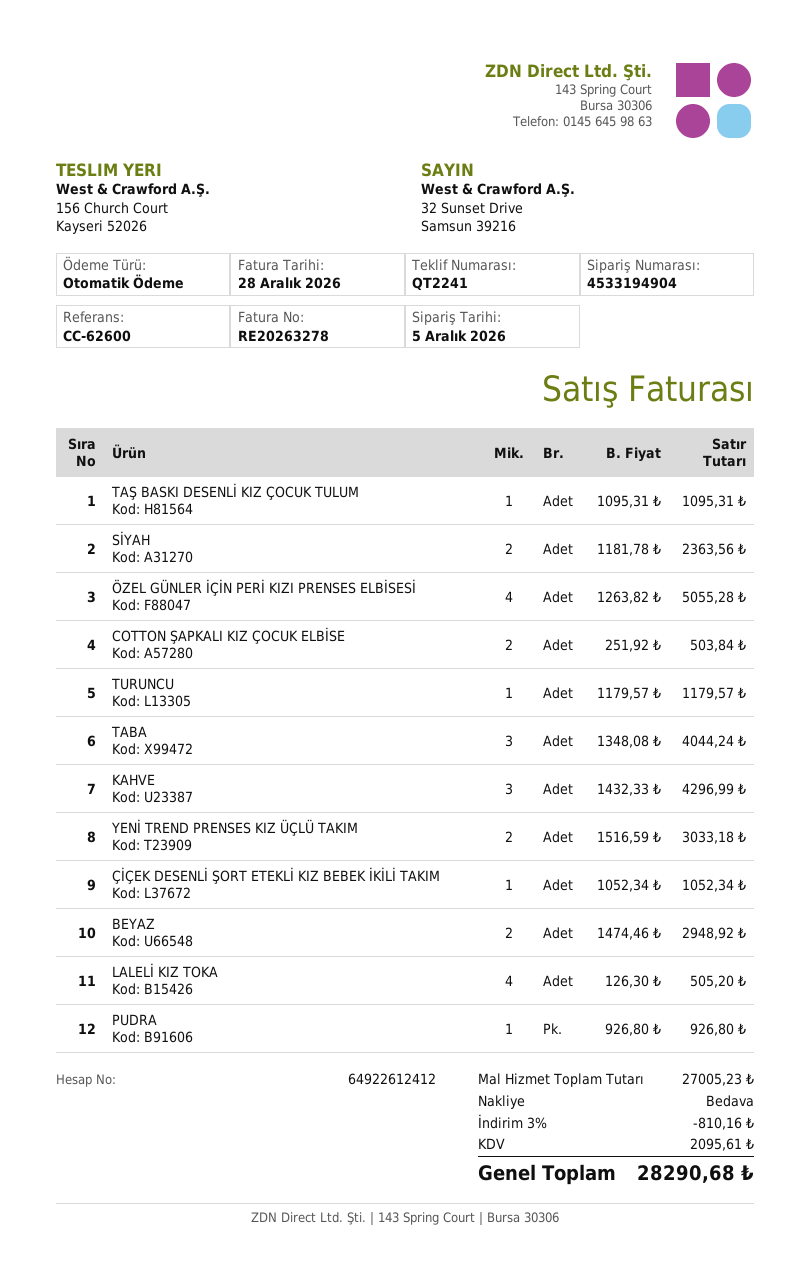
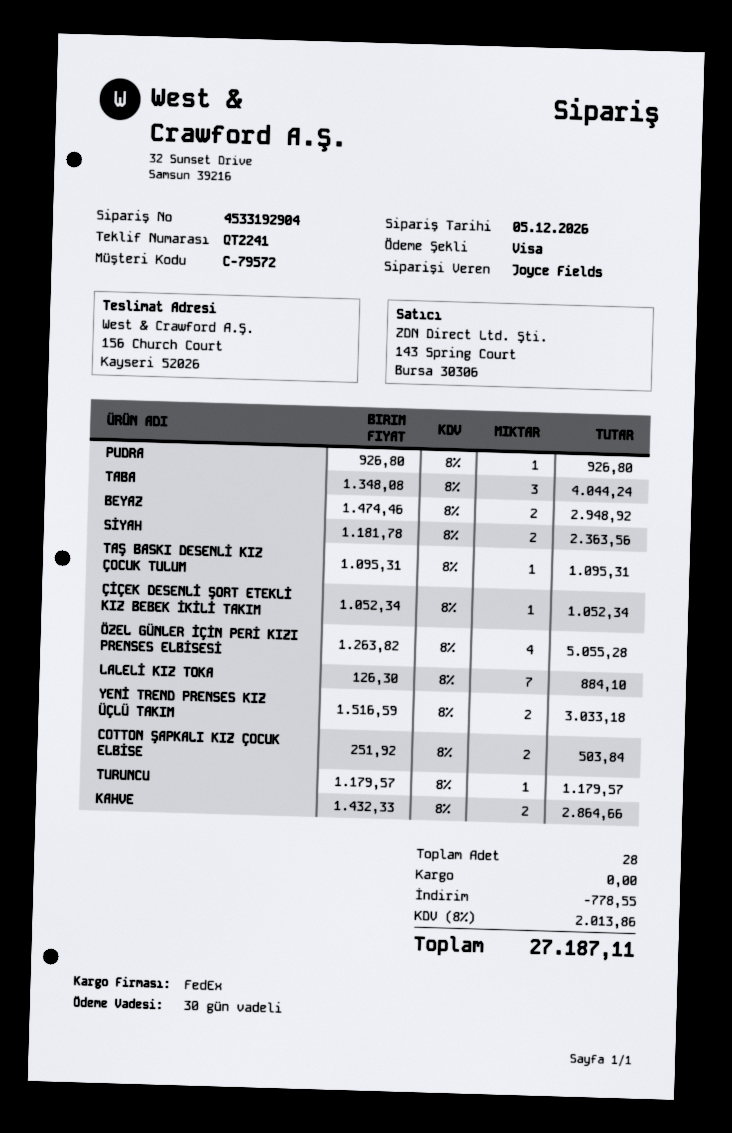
order number: 4533194904 -> 4533192904
payment method: direct debit -> Visa
KAHVE: 3 x 1432.33 = 4296.99 -> 2 x 1432.33 = 2864.66
LALELİ KIZ TOKA: 4 x 126.30 = 505.20 -> 7 x 126.30 = 884.10
discount: 810.16 -> 778.55
tax: 2095.61 -> 2013.86
total: 28290.68 -> 27187.11

